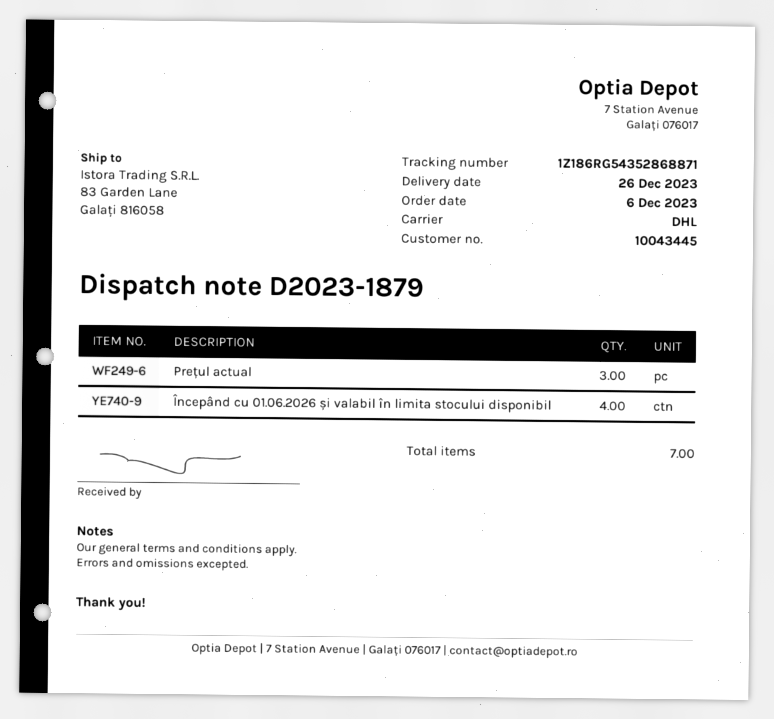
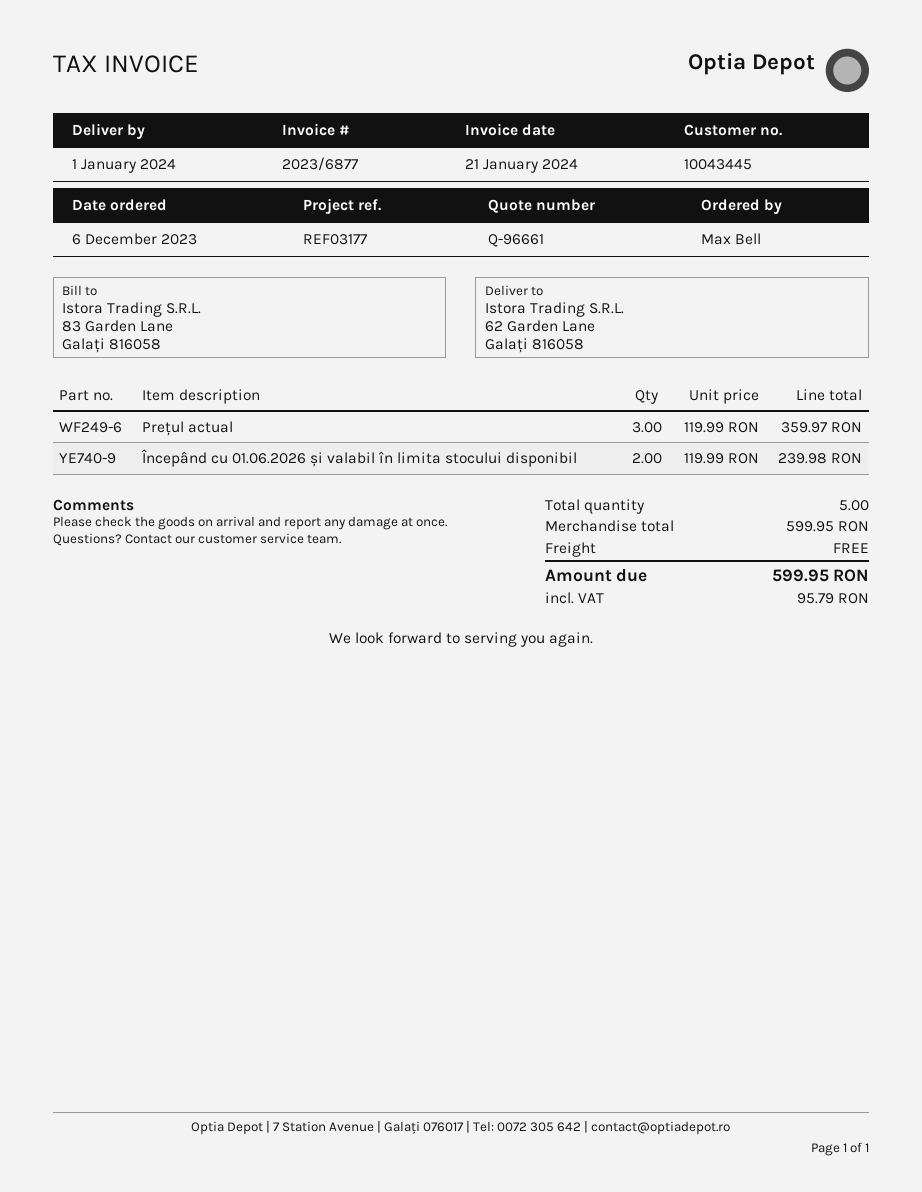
delivery date: 2023-12-26 -> 2024-01-01
ship to: 83 Garden Lane, Galați 816058 -> 62 Garden Lane, Galați 816058
Începând cu 01.06.2026 și valabil în limita stocului disponibil: 4 -> 2
total quantity: 7 -> 5

